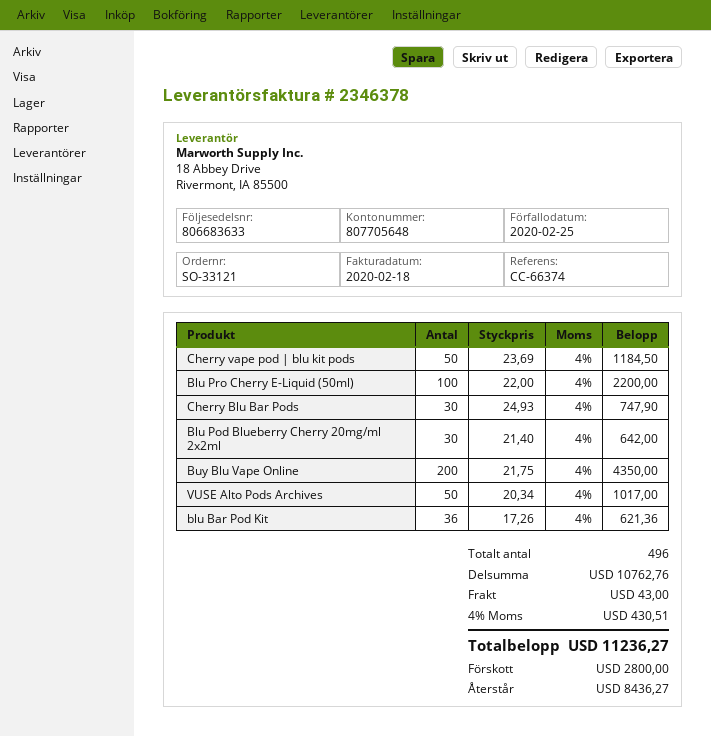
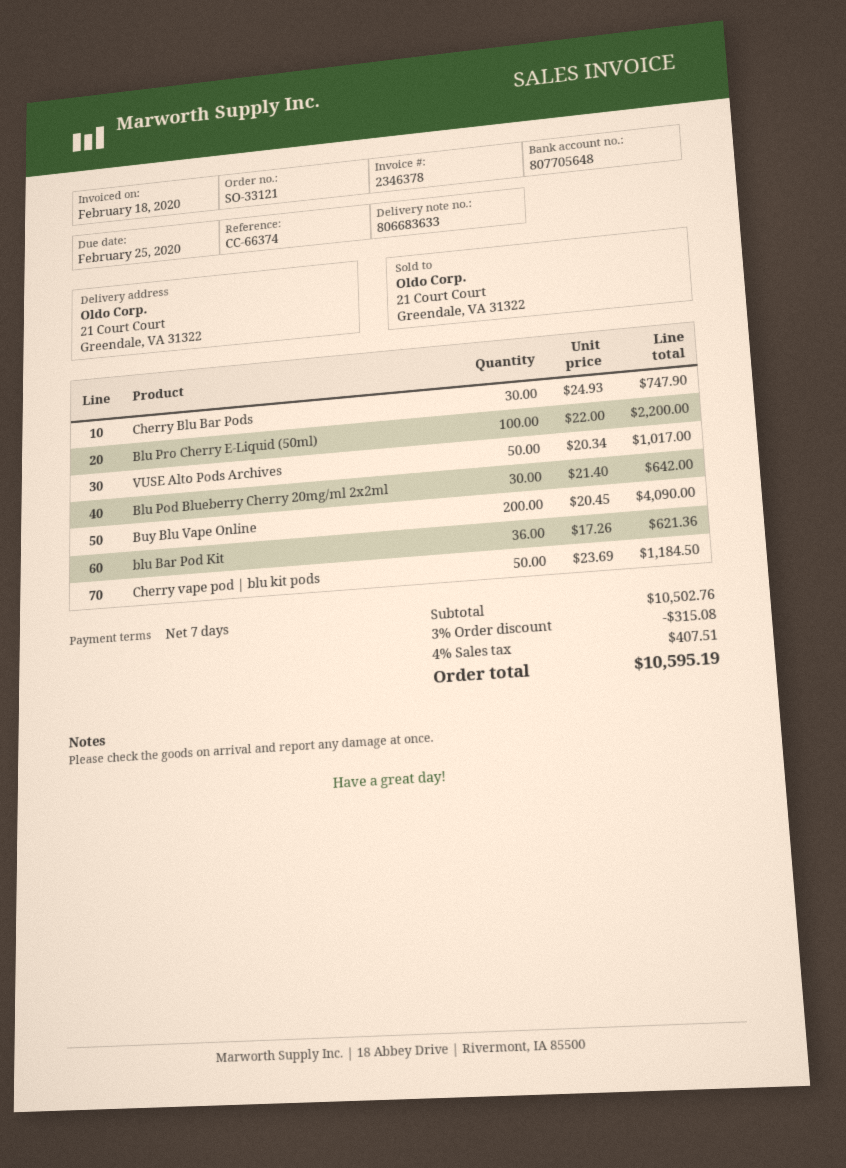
Buy Blu Vape Online: 200 x 21.75 = 4350.00 -> 200 x 20.45 = 4090.00
subtotal: 10762.76 -> 10502.76
discount: none -> 3% = 315.08
shipping: 43.00 -> none
tax: 4% = 430.51 -> 4% = 407.51
total: 11236.27 -> 10595.19

